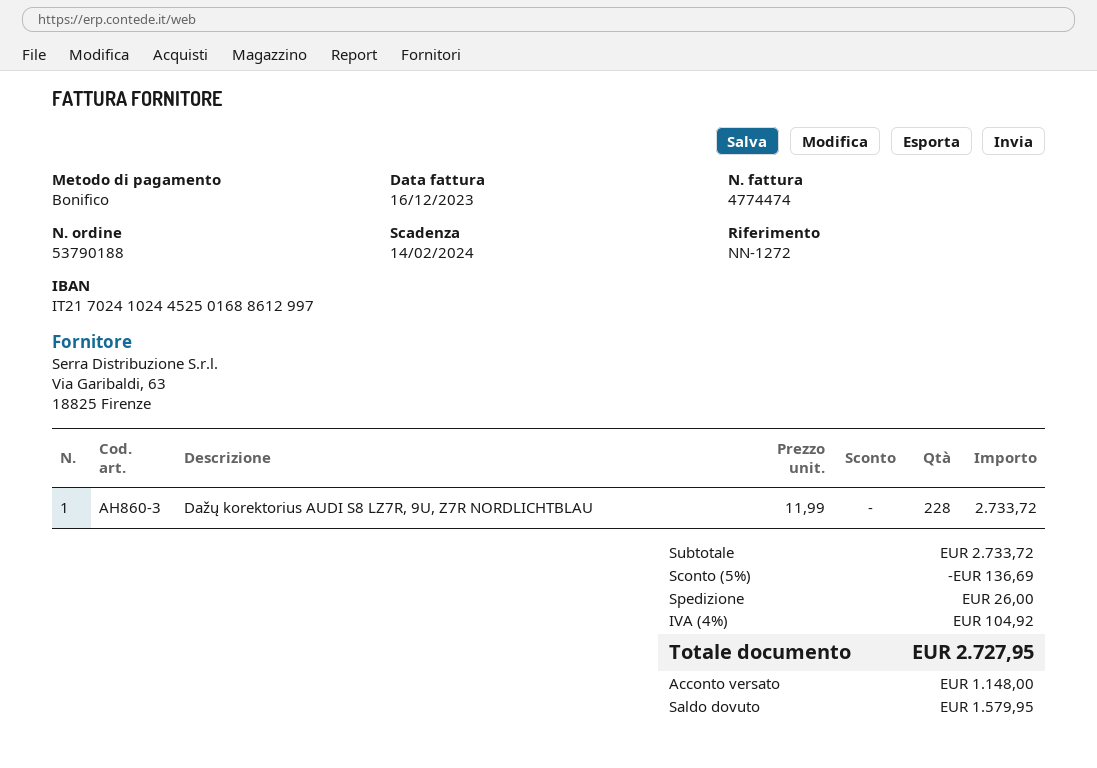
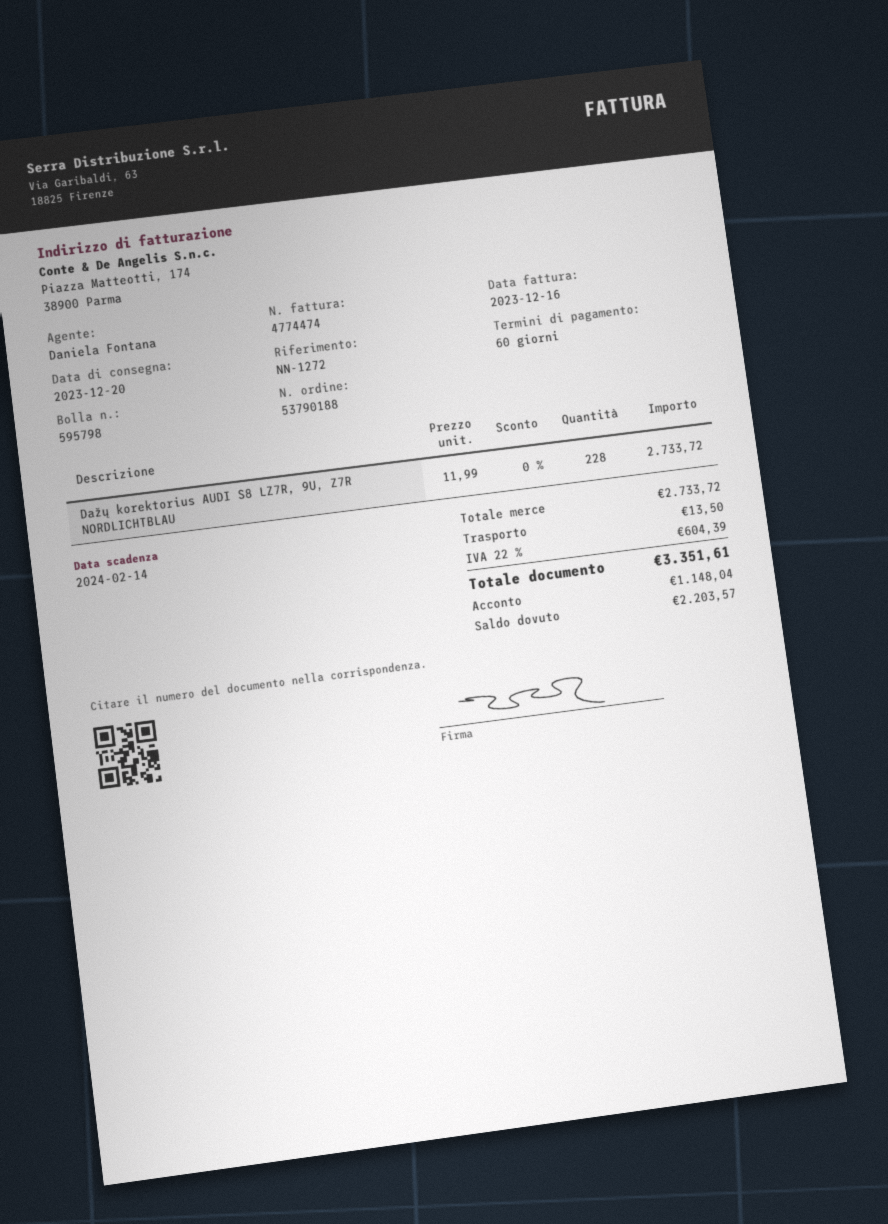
discount: 5% = 136.69 -> none
shipping: 26.00 -> 13.50
tax: 4% = 104.92 -> 22% = 604.39
total: 2727.95 -> 3351.61
deposit: 1148.00 -> 1148.04
balance: 1579.95 -> 2203.57

